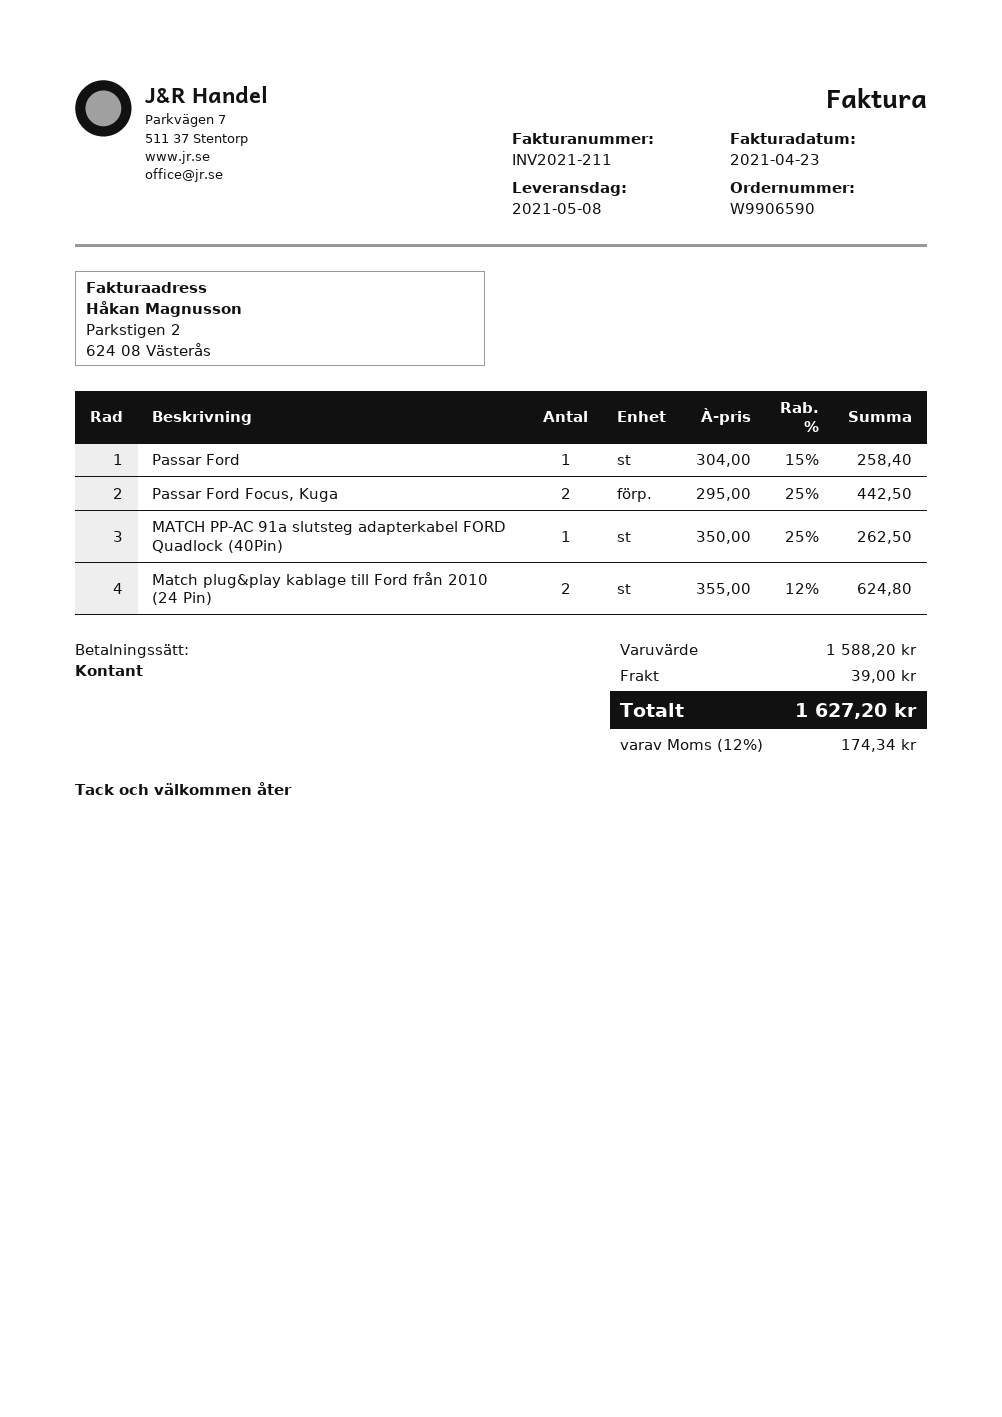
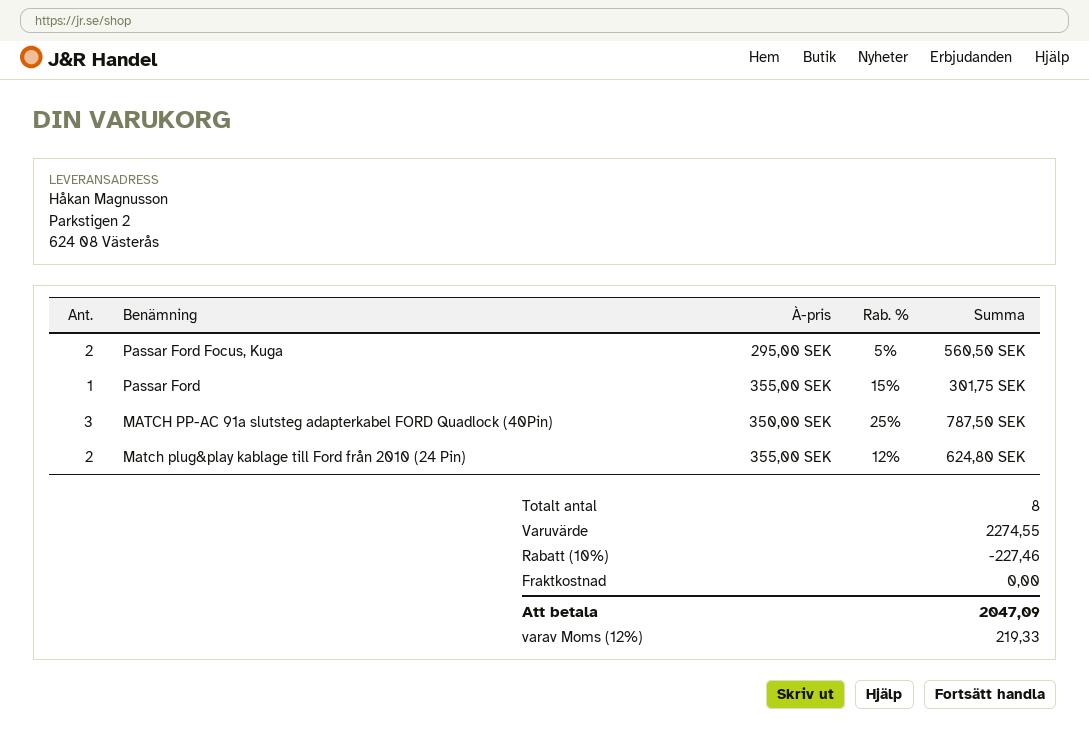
Passar Ford: 1 x 304.00 - 15% = 258.40 -> 1 x 355.00 - 15% = 301.75
Passar Ford Focus, Kuga: 2 x 295.00 - 25% = 442.50 -> 2 x 295.00 - 5% = 560.50
MATCH PP-AC 91a slutsteg adapterkabel FORD Quadlock (40Pin): 1 x 350.00 - 25% = 262.50 -> 3 x 350.00 - 25% = 787.50
subtotal: 1588.20 -> 2274.55
discount: none -> 10% = 227.46
shipping: 39.00 -> 0.00
tax: 12% = 174.34 -> 12% = 219.33
total: 1627.20 -> 2047.09

